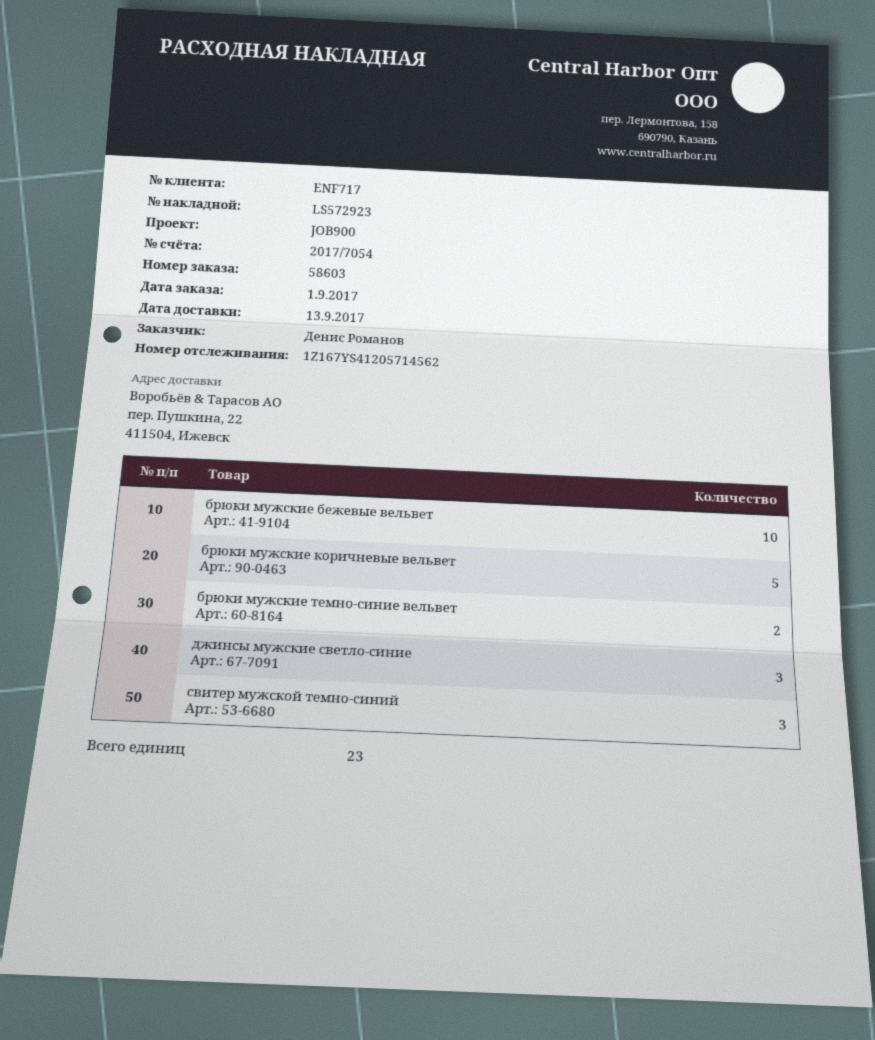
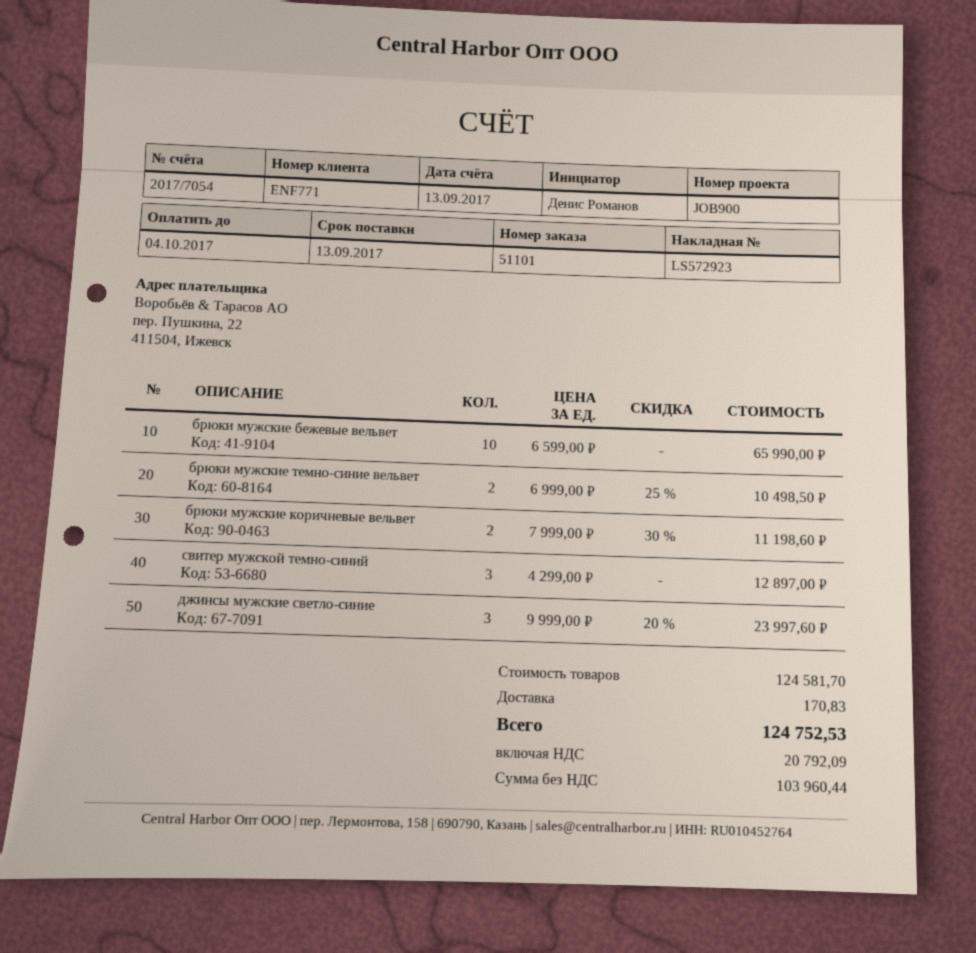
order number: 58603 -> 51101
customer number: ENF717 -> ENF771
брюки мужские коричневые вельвет: 5 -> 2

